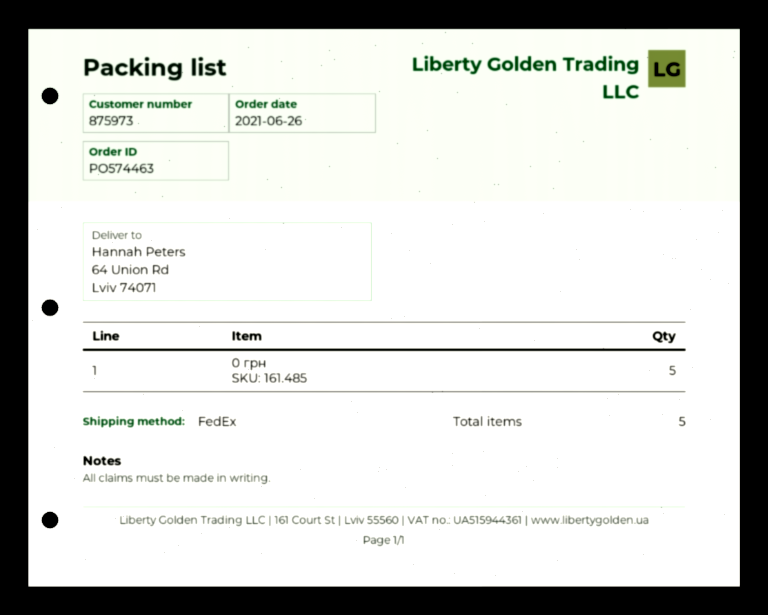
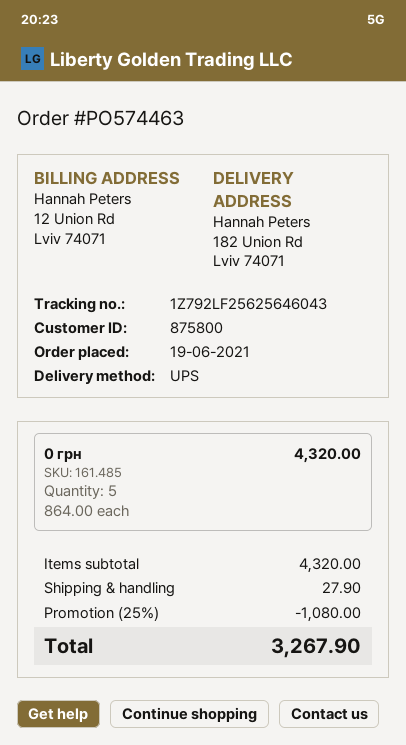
order date: 2021-06-26 -> 2021-06-19
customer number: 875973 -> 875800
shipping method: FedEx -> UPS
ship to: 64 Union Rd, Lviv 74071 -> 182 Union Rd, Lviv 74071

